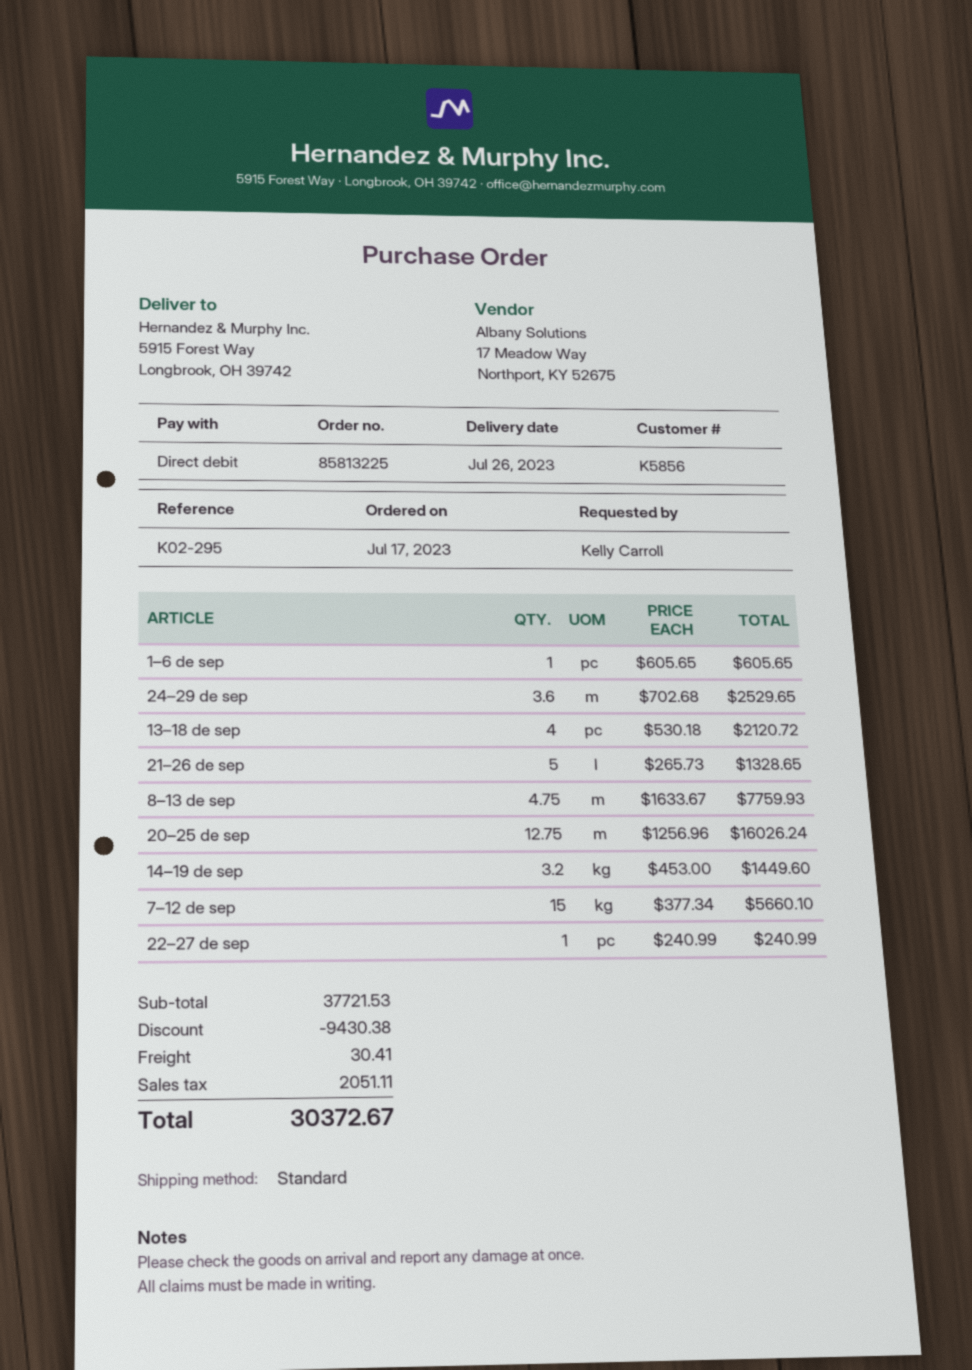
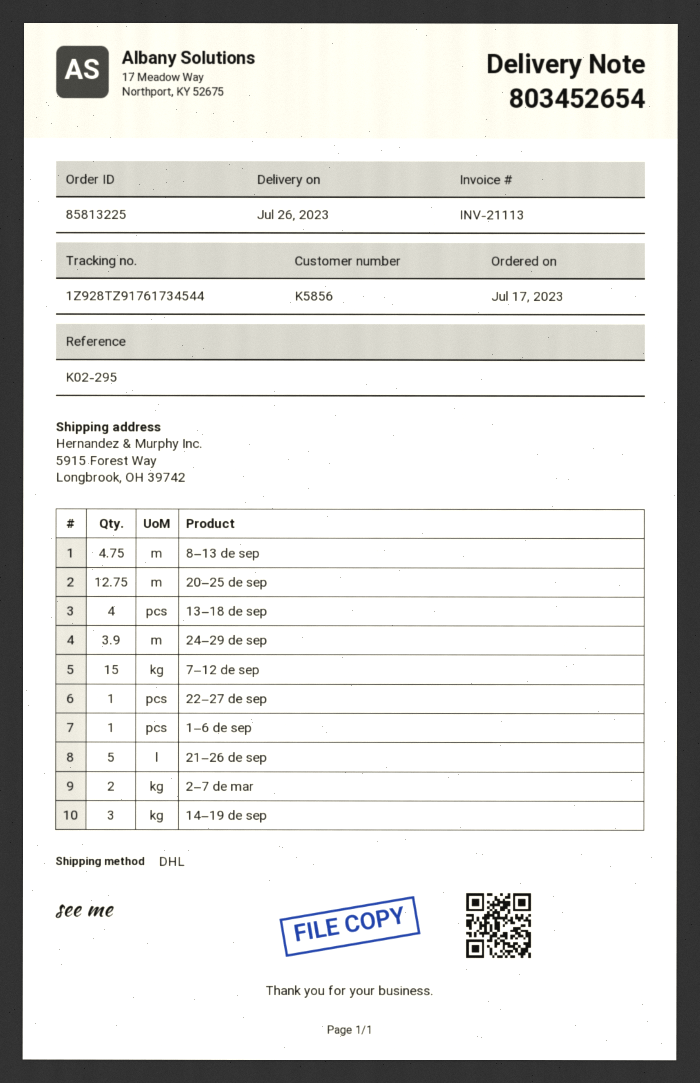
shipping method: standard -> DHL
24–29 de sep: 3.6 -> 3.9
14–19 de sep: 3.2 -> 3
2–7 de mar: none -> 2

